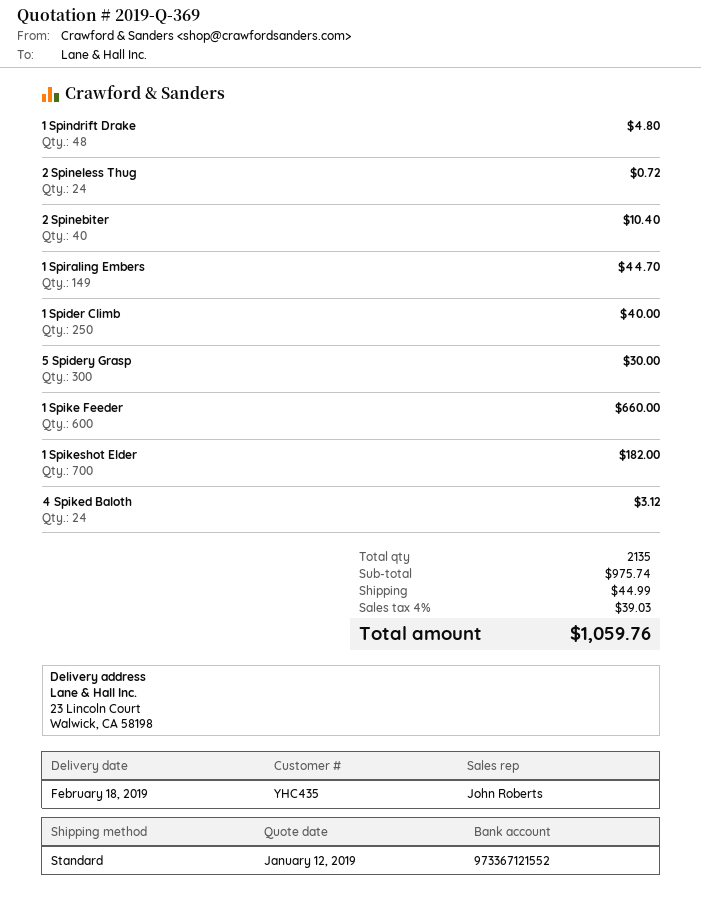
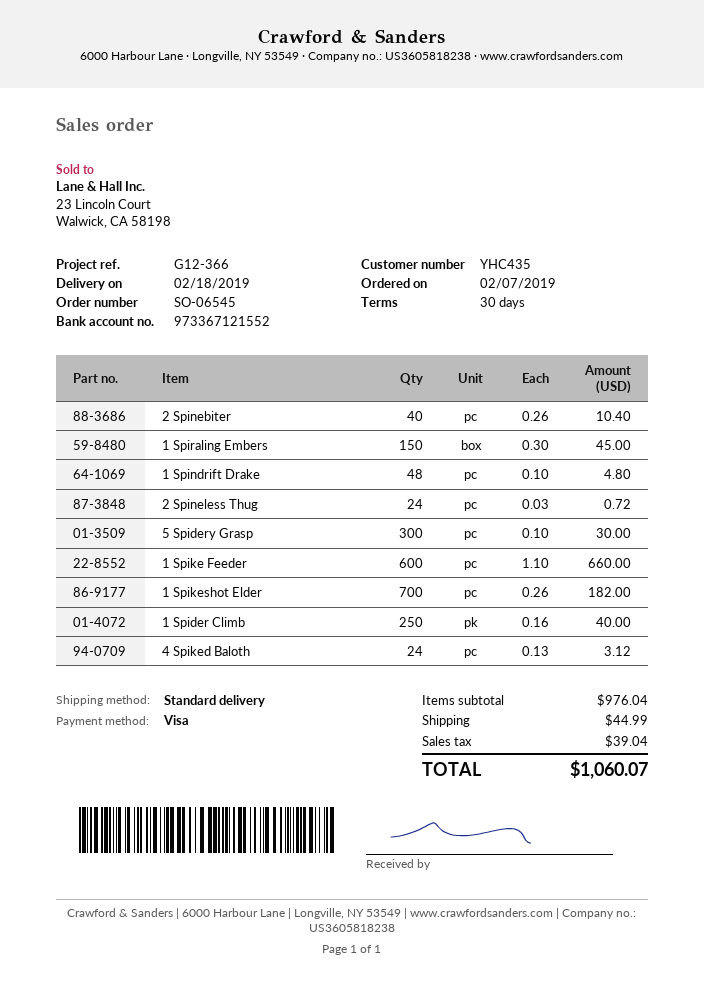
1 Spiraling Embers: 149 for 44.70 -> 150 for 45.00
subtotal: 975.74 -> 976.04
tax: 39.03 -> 39.04
total: 1059.76 -> 1060.07

